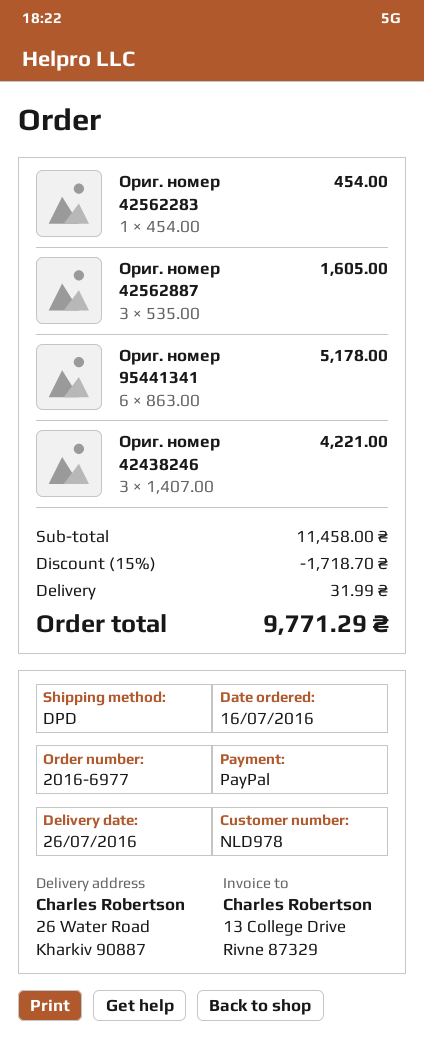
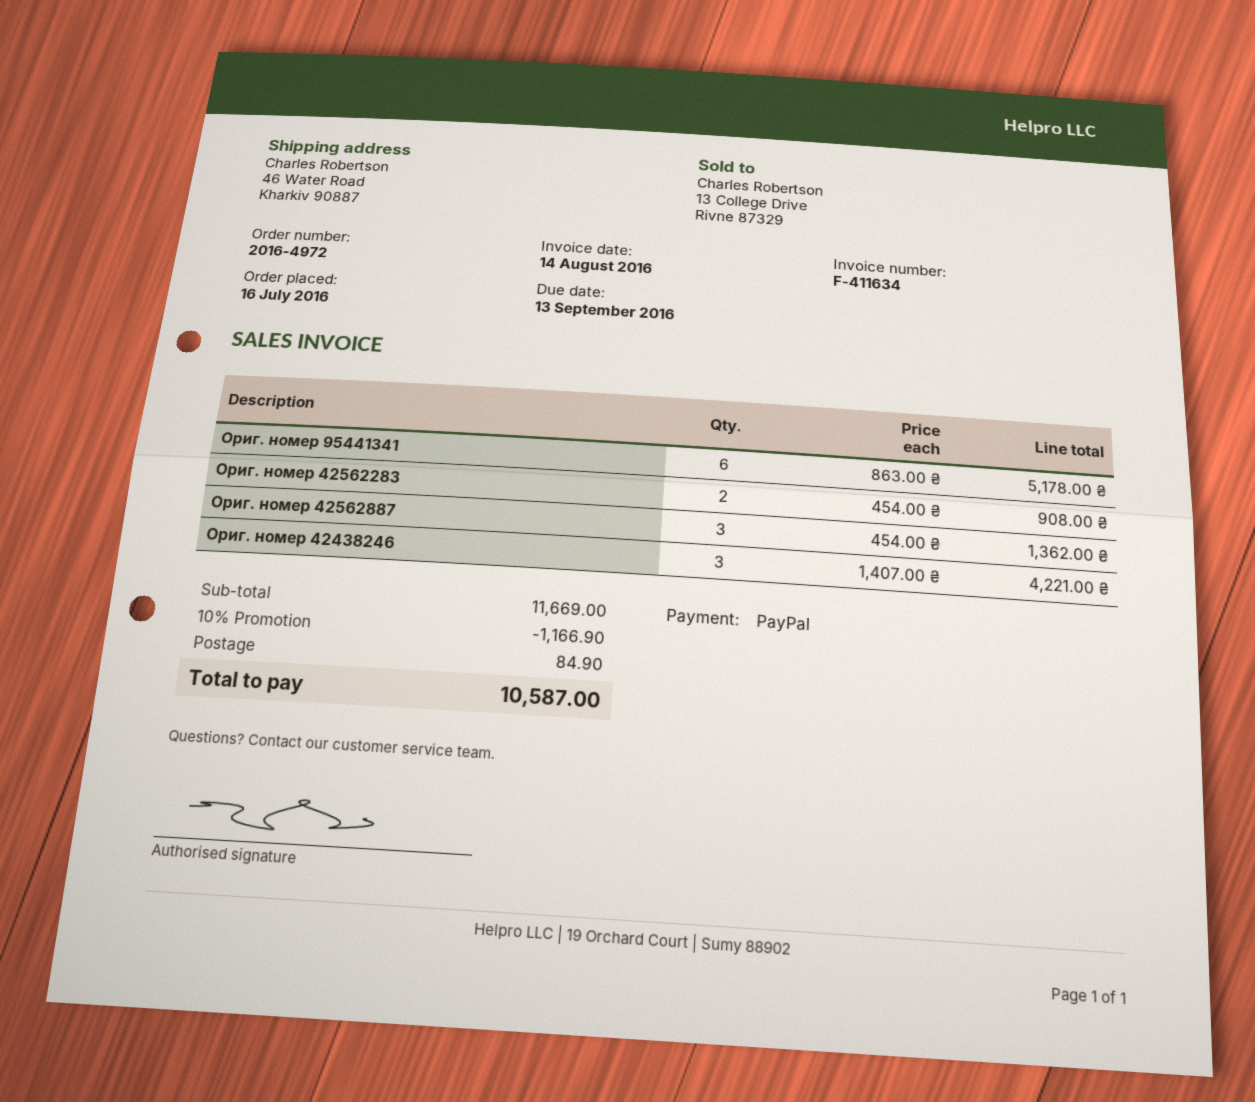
order number: 2016-6977 -> 2016-4972
ship to: 26 Water Road, Kharkiv 90887 -> 46 Water Road, Kharkiv 90887
Ориг. номер 42562283: 1 x 454.00 = 454.00 -> 2 x 454.00 = 908.00
Ориг. номер 42562887: 3 x 535.00 = 1605.00 -> 3 x 454.00 = 1362.00
subtotal: 11458.00 -> 11669.00
discount: 15% = 1718.70 -> 10% = 1166.90
shipping: 31.99 -> 84.90
total: 9771.29 -> 10587.00

